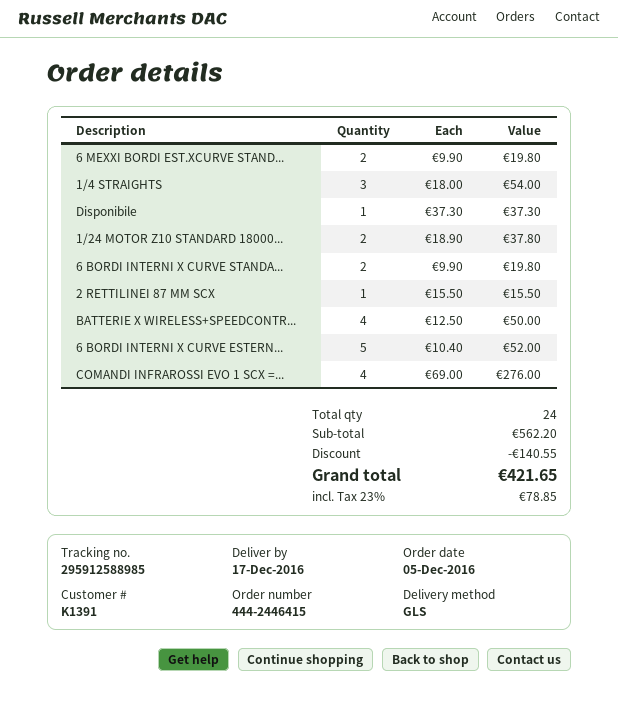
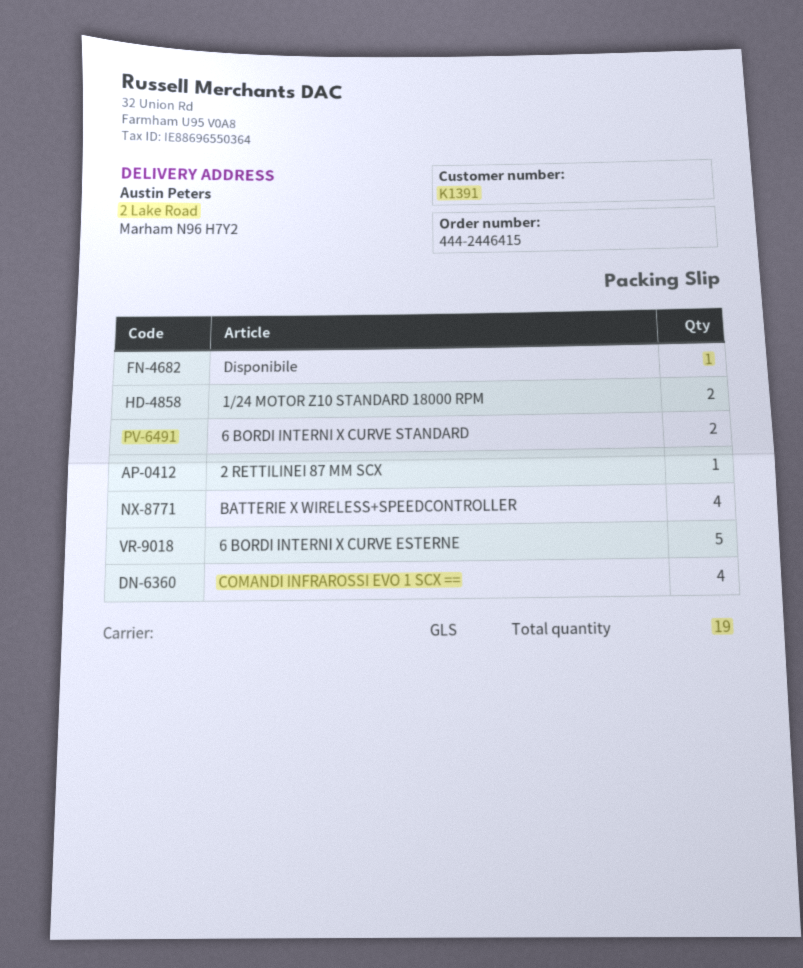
6 MEXXI BORDI EST.XCURVE STAND...: 2 -> none
1/4 STRAIGHTS: 3 -> none
total quantity: 24 -> 19

